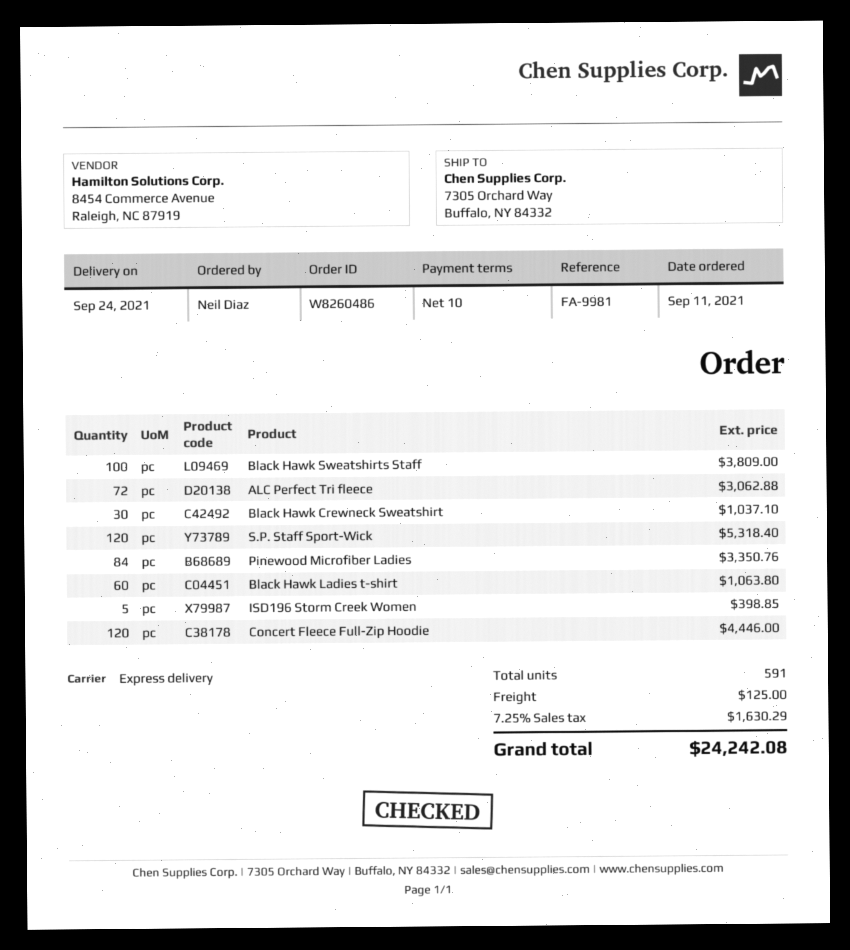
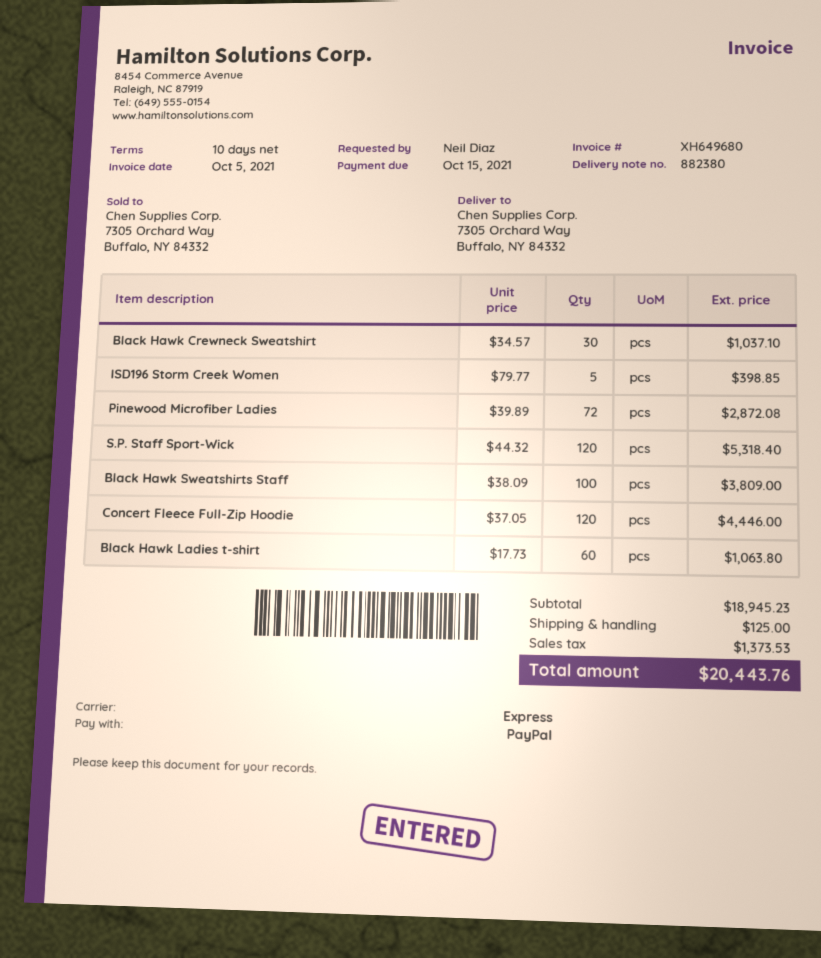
ALC Perfect Tri fleece: 72 for 3062.88 -> none
Pinewood Microfiber Ladies: 84 for 3350.76 -> 72 for 2872.08
tax: 1630.29 -> 1373.53
total: 24242.08 -> 20443.76

